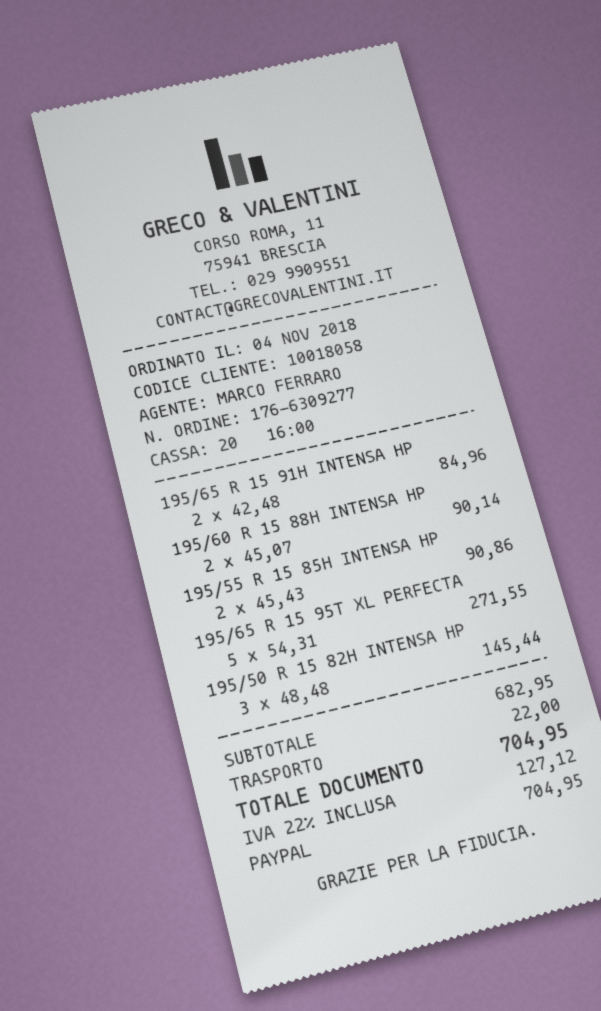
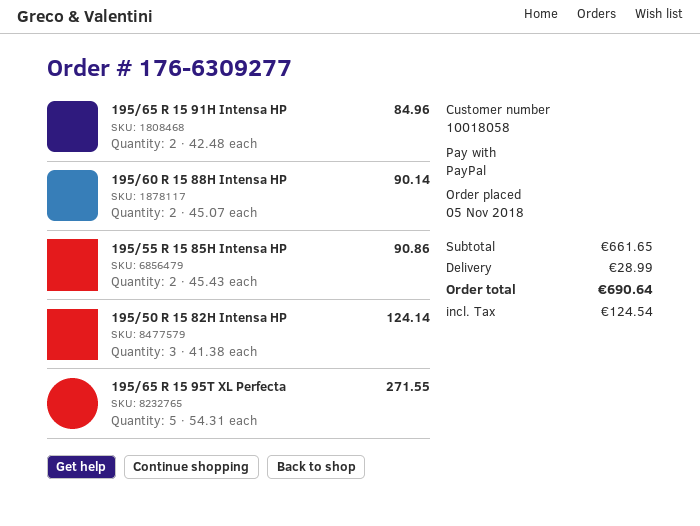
order date: 2018-11-04 -> 2018-11-05
195/50 R 15 82H INTENSA HP: 3 x 48.48 = 145.44 -> 3 x 41.38 = 124.14
subtotal: 682.95 -> 661.65
shipping: 22.00 -> 28.99
tax: 127.12 -> 124.54
total: 704.95 -> 690.64

